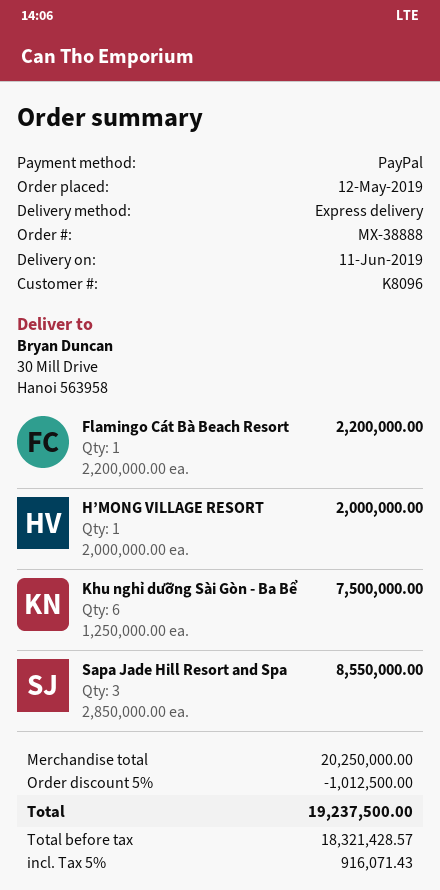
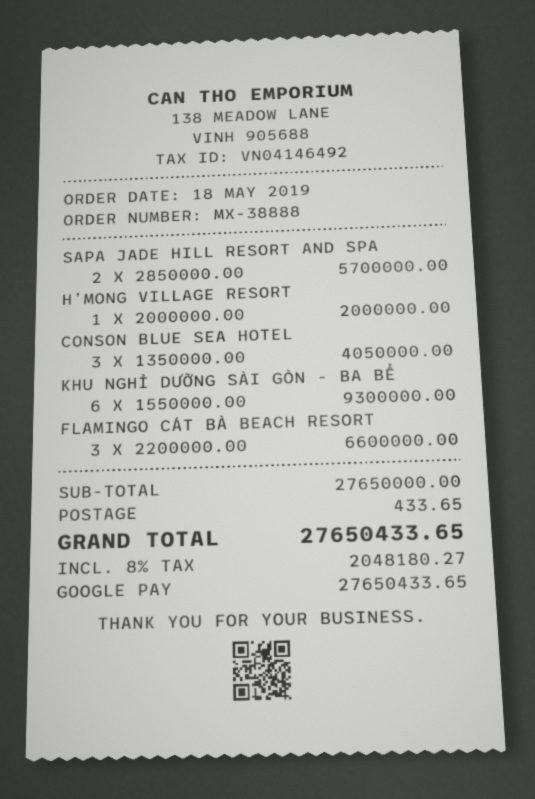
order date: 2019-05-12 -> 2019-05-18
payment method: PayPal -> Google Pay
Flamingo Cát Bà Beach Resort: 1 x 2200000.00 = 2200000.00 -> 3 x 2200000.00 = 6600000.00
Khu nghỉ dưỡng Sài Gòn - Ba Bể: 6 x 1250000.00 = 7500000.00 -> 6 x 1550000.00 = 9300000.00
Sapa Jade Hill Resort and Spa: 3 x 2850000.00 = 8550000.00 -> 2 x 2850000.00 = 5700000.00
CONSON BLUE SEA HOTEL: none -> 3 x 1350000.00 = 4050000.00
subtotal: 20250000.00 -> 27650000.00
discount: 5% = 1012500.00 -> none
shipping: none -> 433.65
tax: 5% = 916071.43 -> 8% = 2048180.27
total: 19237500.00 -> 27650433.65

